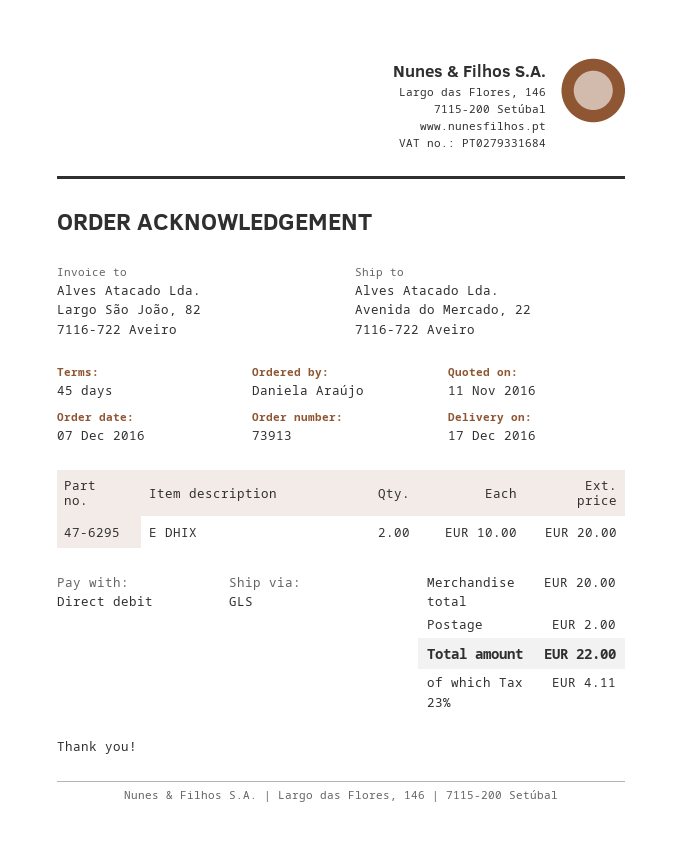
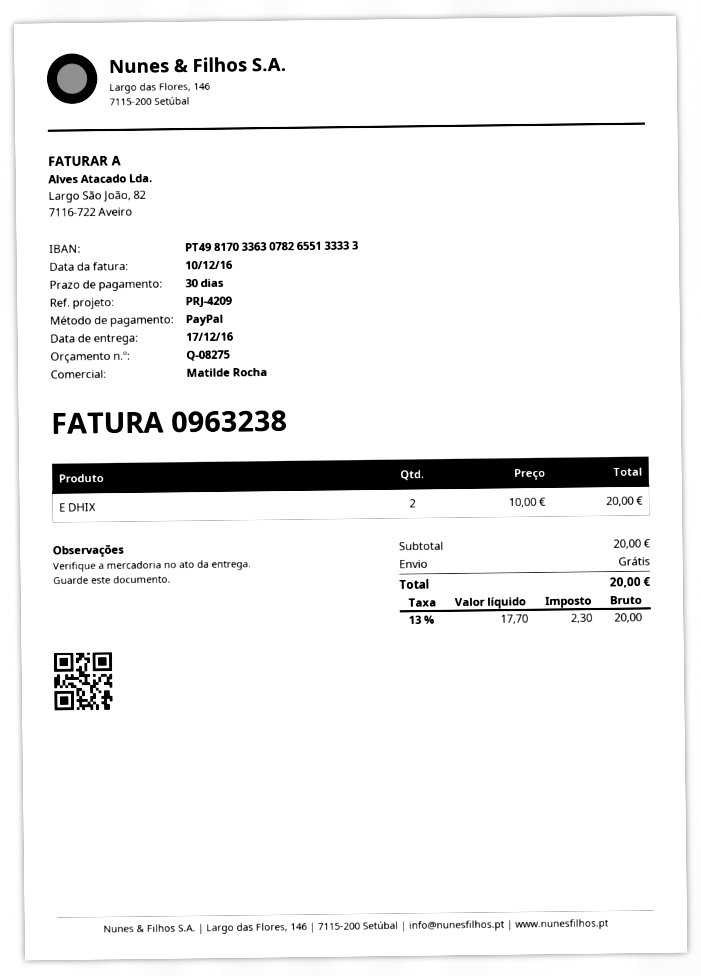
payment terms: 45 days -> 30 days
payment method: direct debit -> PayPal
shipping: 2.00 -> 0.00
tax: 23% = 4.11 -> 13% = 2.30
total: 22.00 -> 20.00

